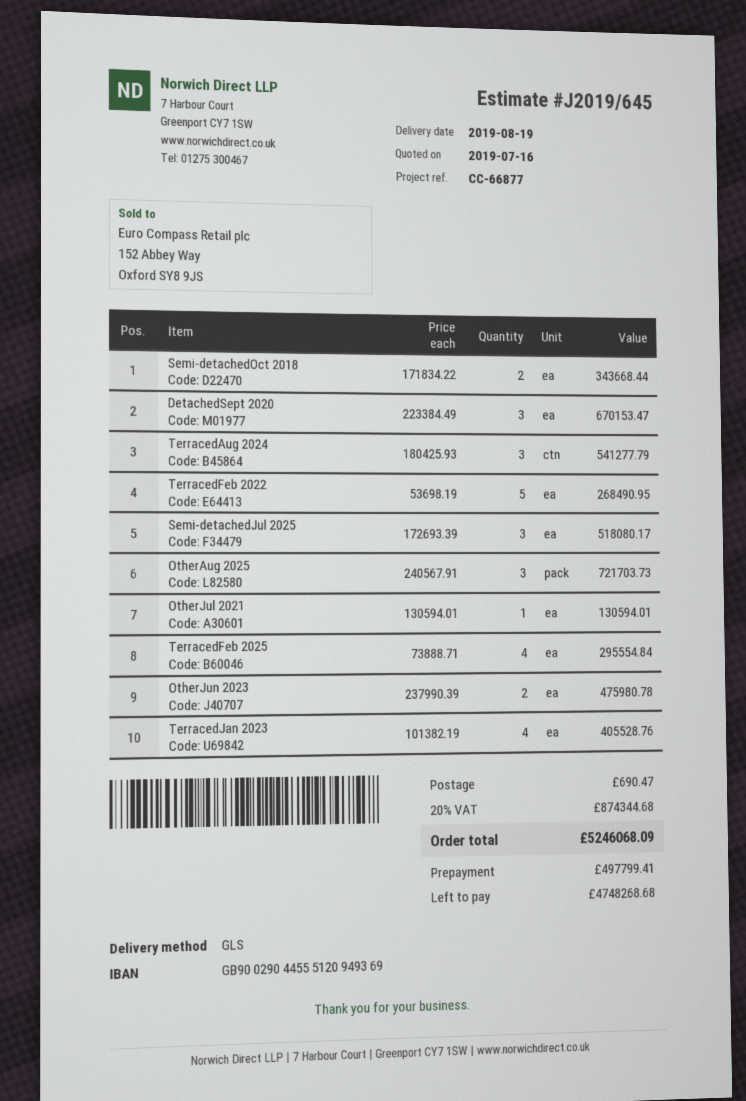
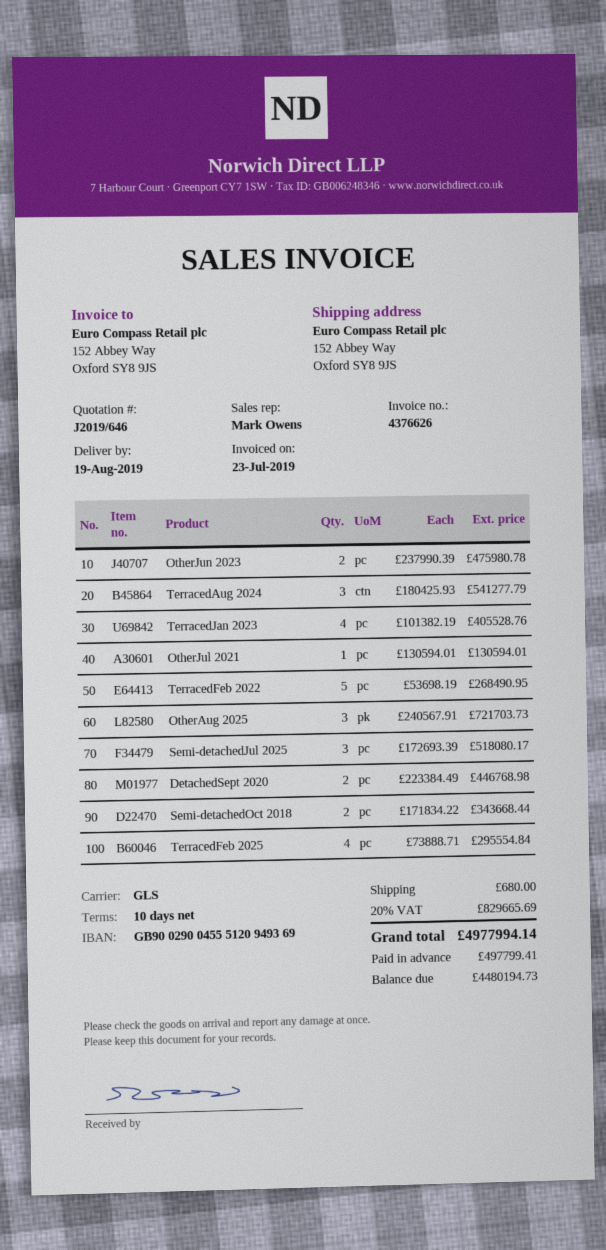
quote number: J2019/645 -> J2019/646
bank account: GB90029044555120949369 -> GB90029004555120949369
DetachedSept 2020: 3 x 223384.49 = 670153.47 -> 2 x 223384.49 = 446768.98
shipping: 690.47 -> 680.00
tax: 20% = 874344.68 -> 20% = 829665.69
total: 5246068.09 -> 4977994.14
balance: 4748268.68 -> 4480194.73

